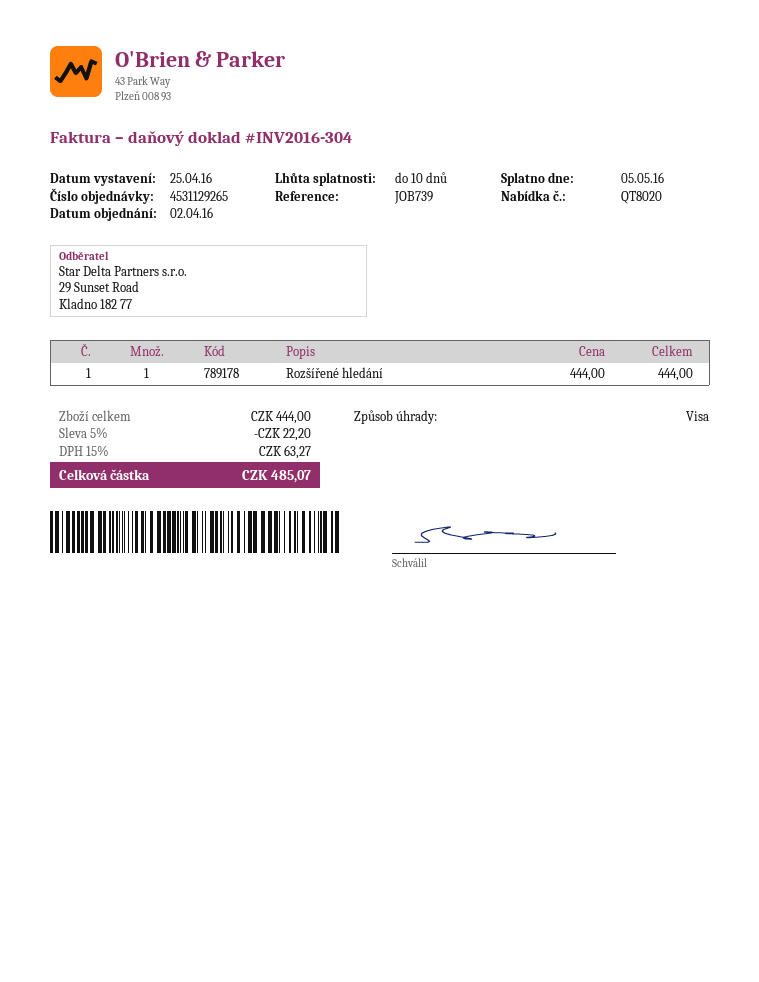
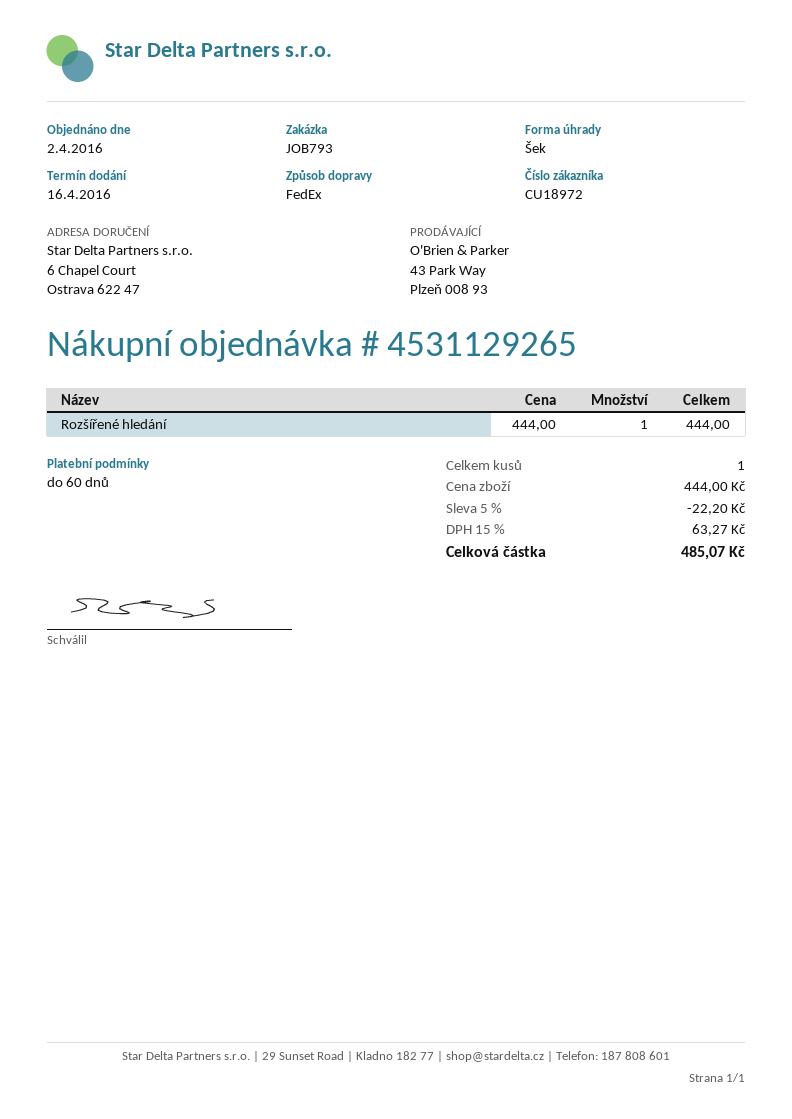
payment terms: 10 days -> 60 days
reference: JOB739 -> JOB793
payment method: Visa -> cheque

